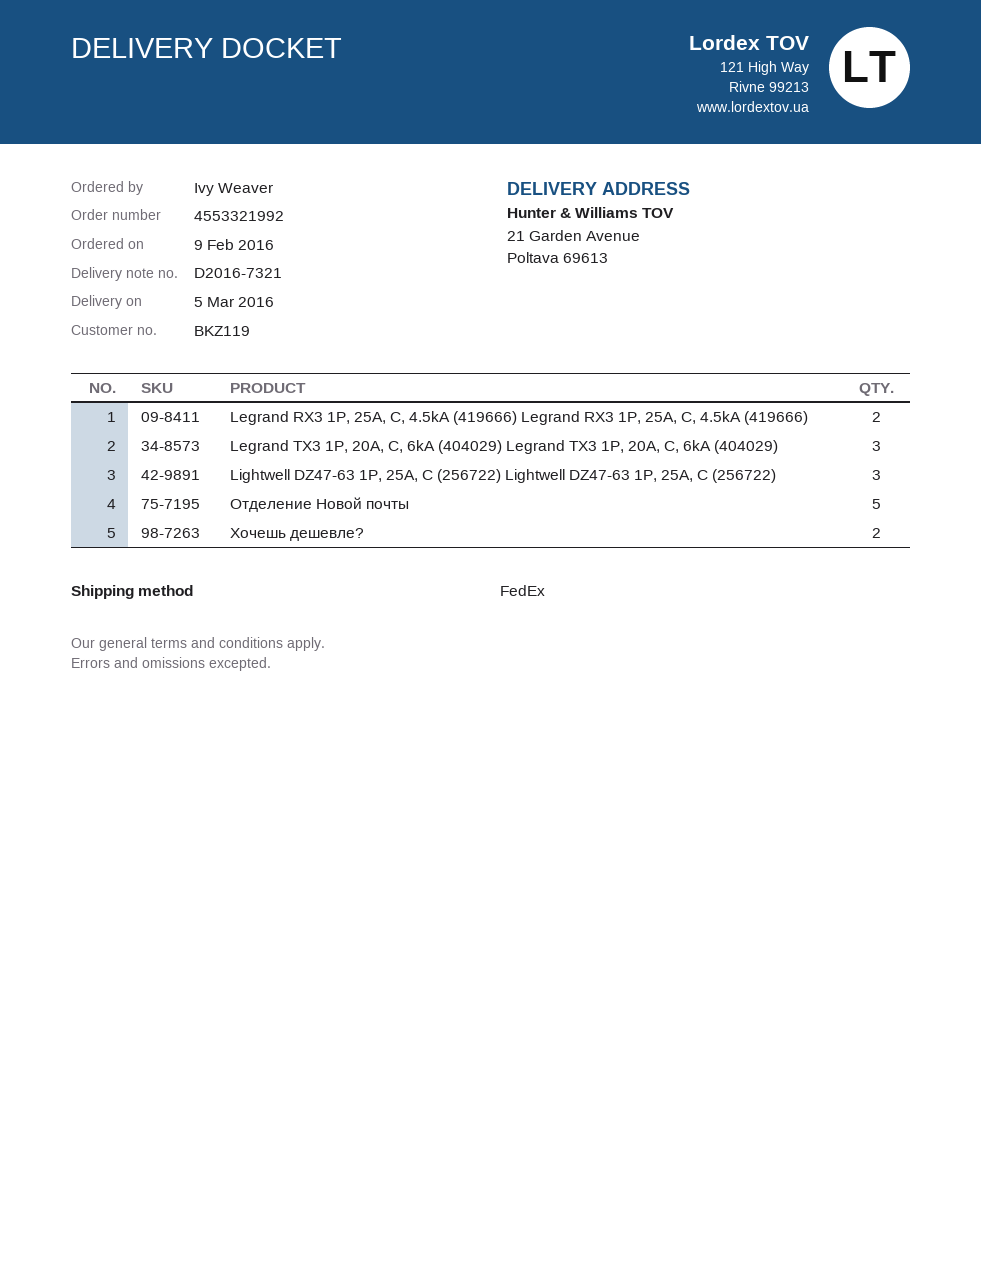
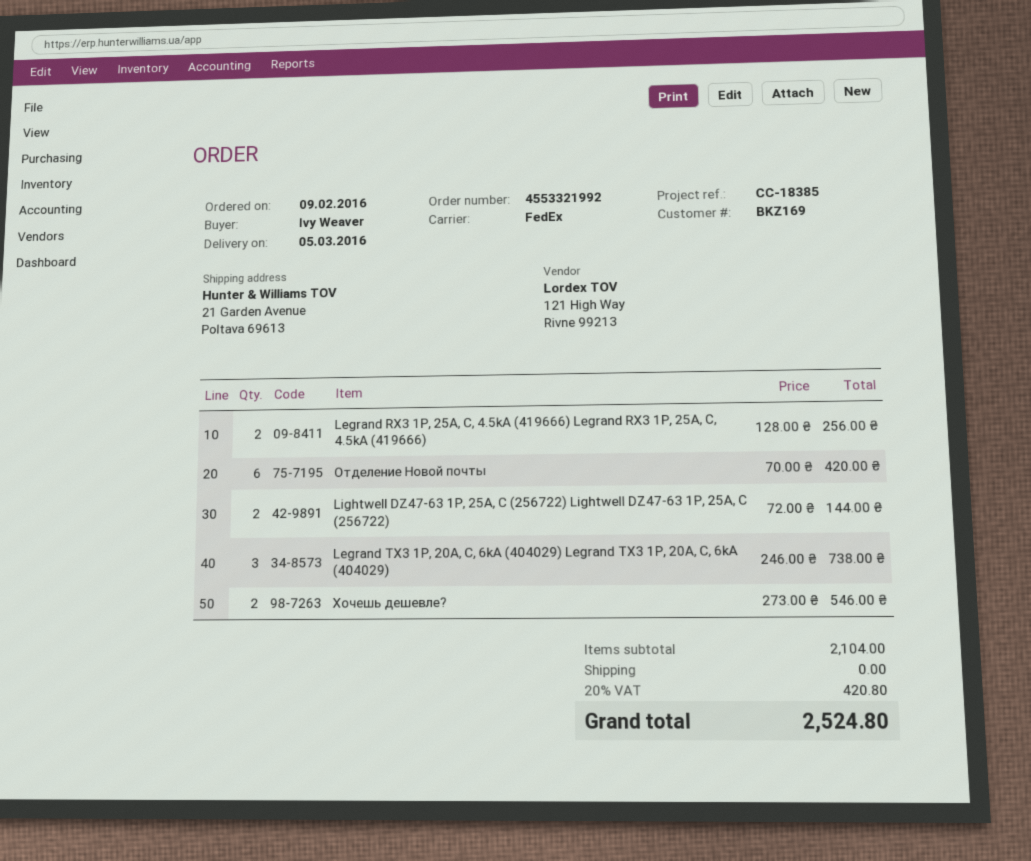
customer number: BKZ119 -> BKZ169
Lightwell DZ47-63 1P, 25A, C (256722) Lightwell DZ47-63 1P, 25A, C (256722): 3 -> 2
Отделение Новой почты: 5 -> 6

